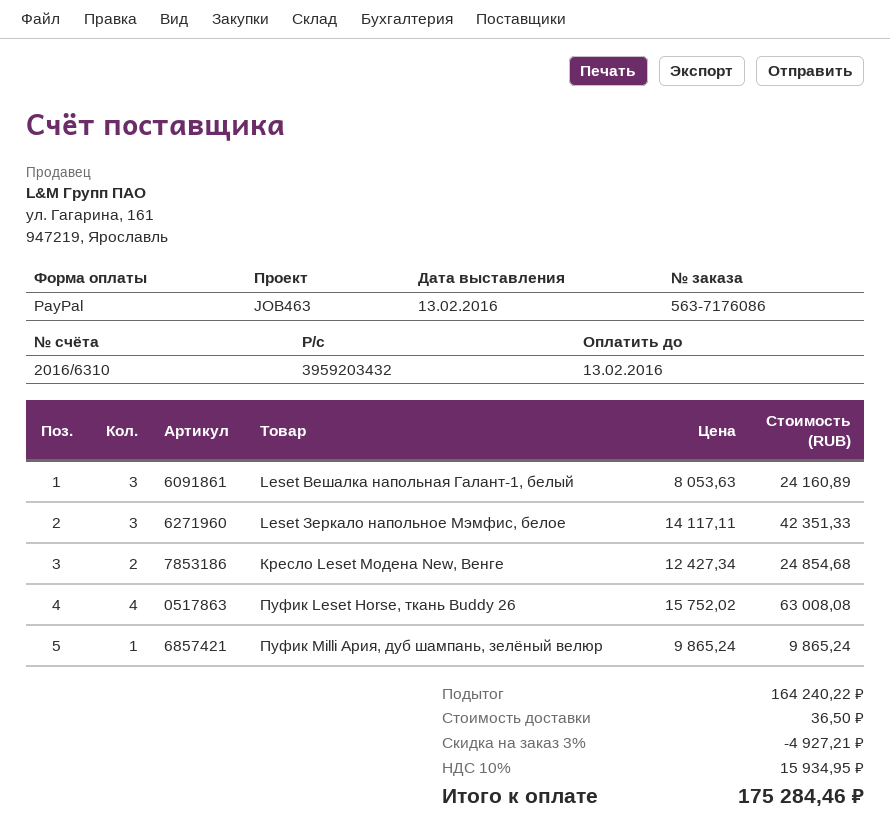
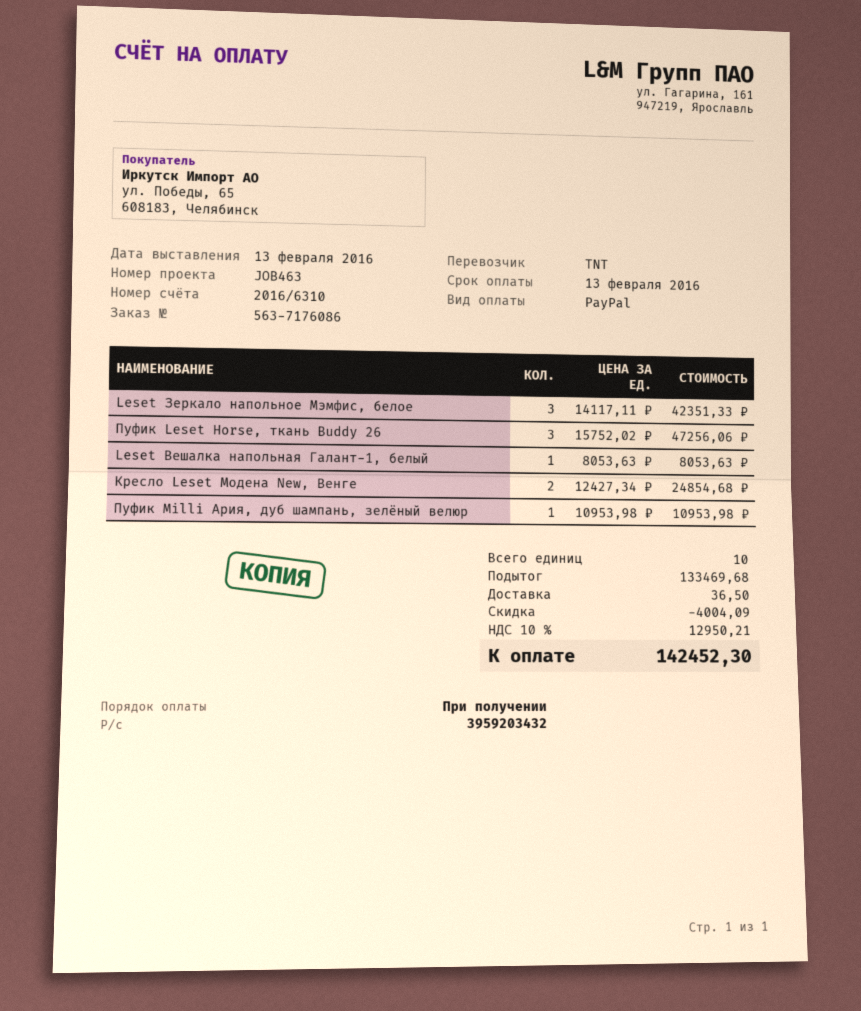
Leset Вешалка напольная Галант-1, белый: 3 x 8053.63 = 24160.89 -> 1 x 8053.63 = 8053.63
Пуфик Leset Horse, ткань Buddy 26: 4 x 15752.02 = 63008.08 -> 3 x 15752.02 = 47256.06
Пуфик Milli Ария, дуб шампань, зелёный велюр: 1 x 9865.24 = 9865.24 -> 1 x 10953.98 = 10953.98
subtotal: 164240.22 -> 133469.68
discount: 4927.21 -> 4004.09
tax: 10% = 15934.95 -> 10% = 12950.21
total: 175284.46 -> 142452.30

